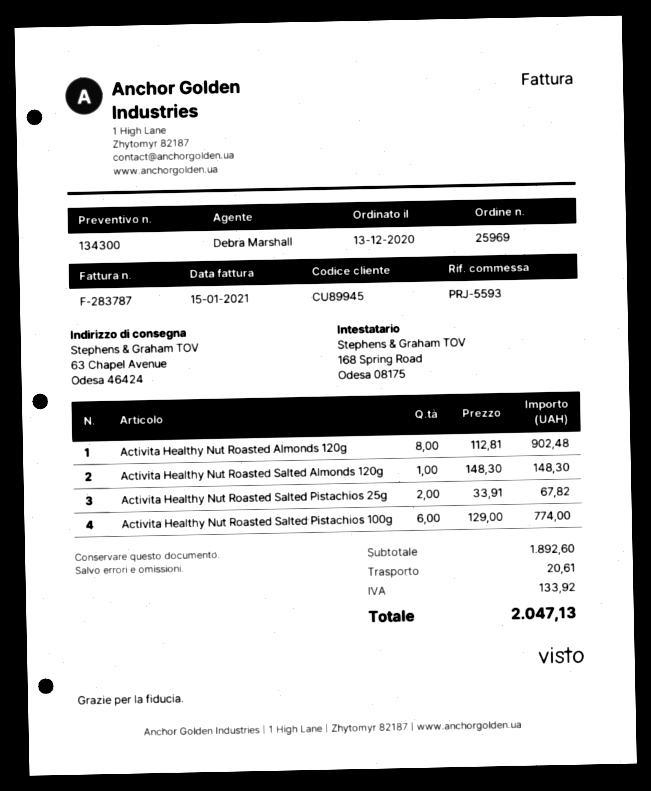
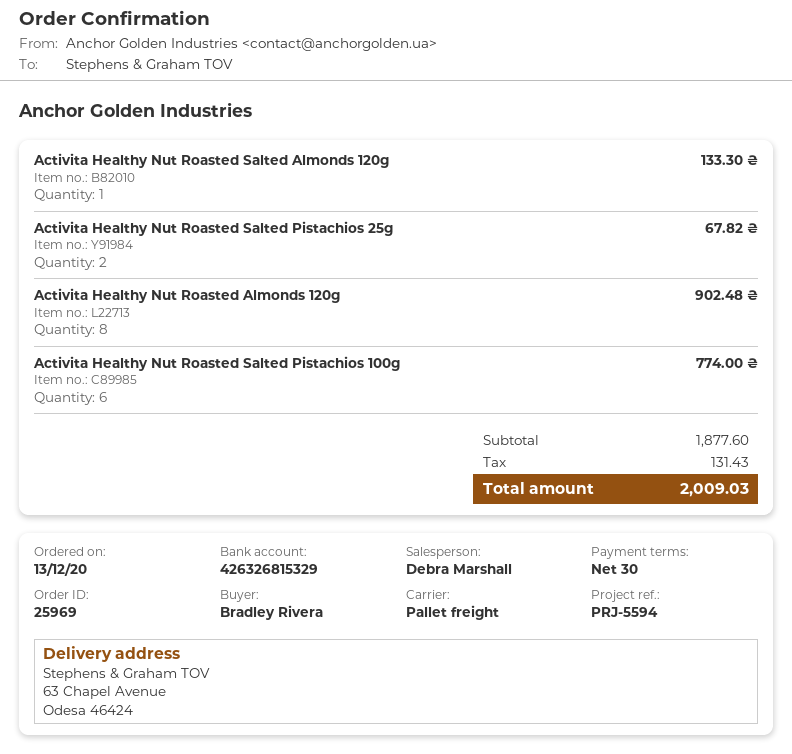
reference: PRJ-5593 -> PRJ-5594
Activita Healthy Nut Roasted Salted Almonds 120g: 1 for 148.30 -> 1 for 133.30
subtotal: 1892.60 -> 1877.60
shipping: 20.61 -> none
tax: 133.92 -> 131.43
total: 2047.13 -> 2009.03

